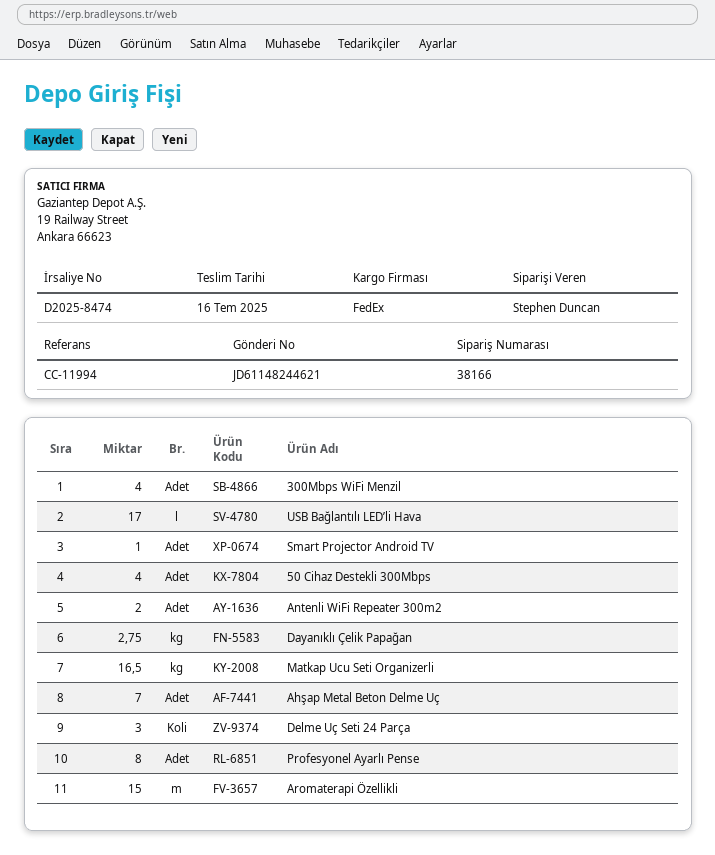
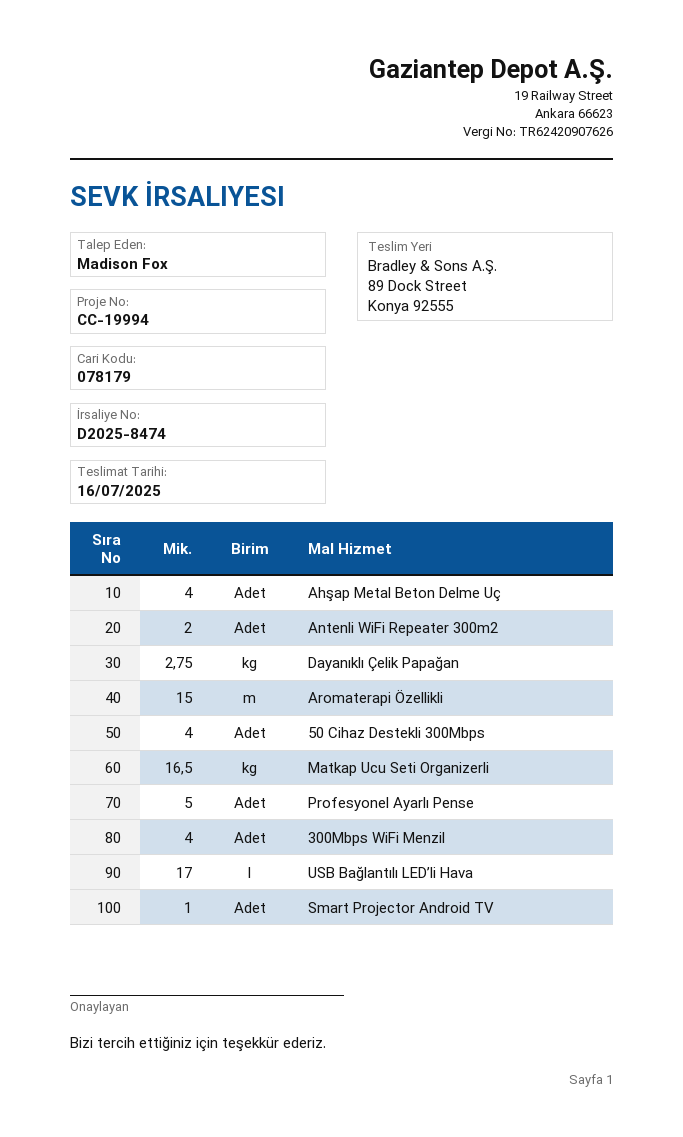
reference: CC-11994 -> CC-19994
ordered by: Stephen Duncan -> Madison Fox
Ahşap Metal Beton Delme Uç: 7 -> 4
Delme Uç Seti 24 Parça: 3 -> none
Profesyonel Ayarlı Pense: 8 -> 5

